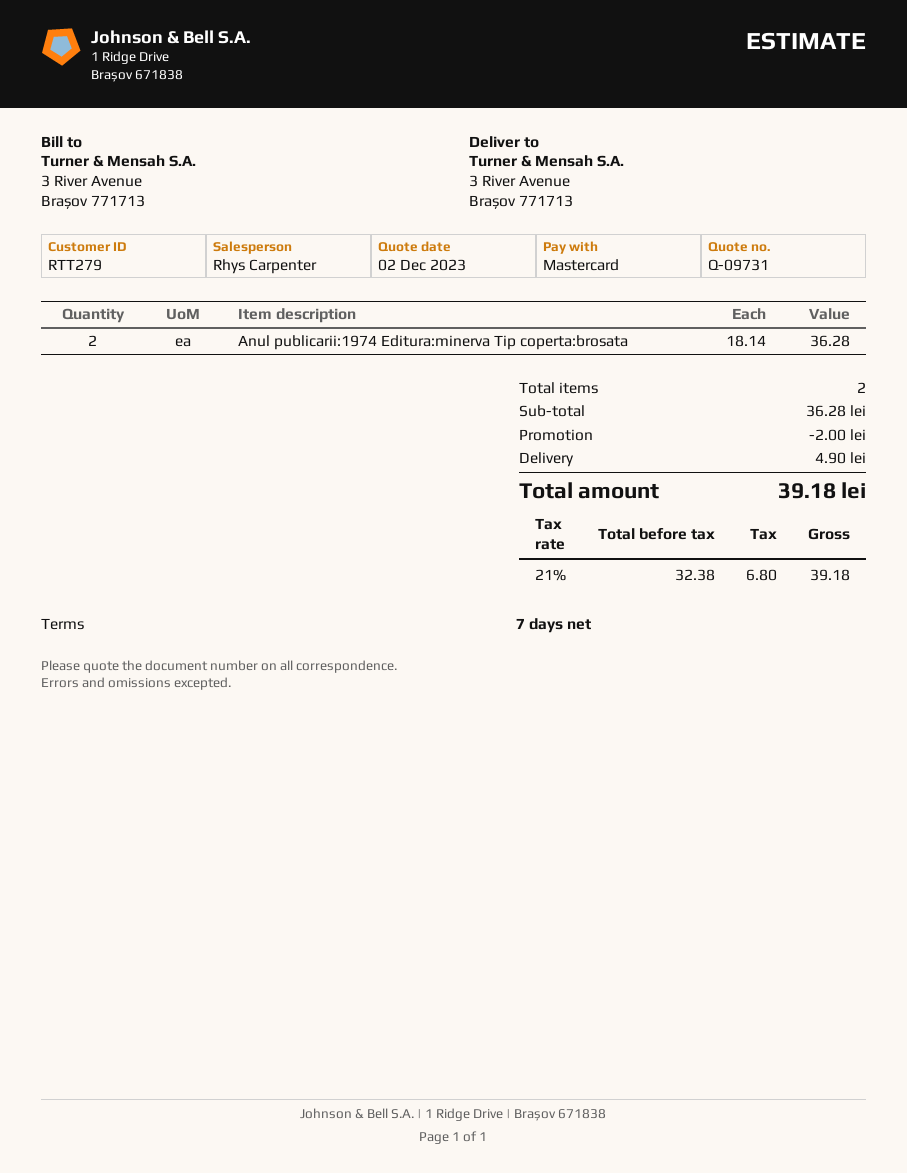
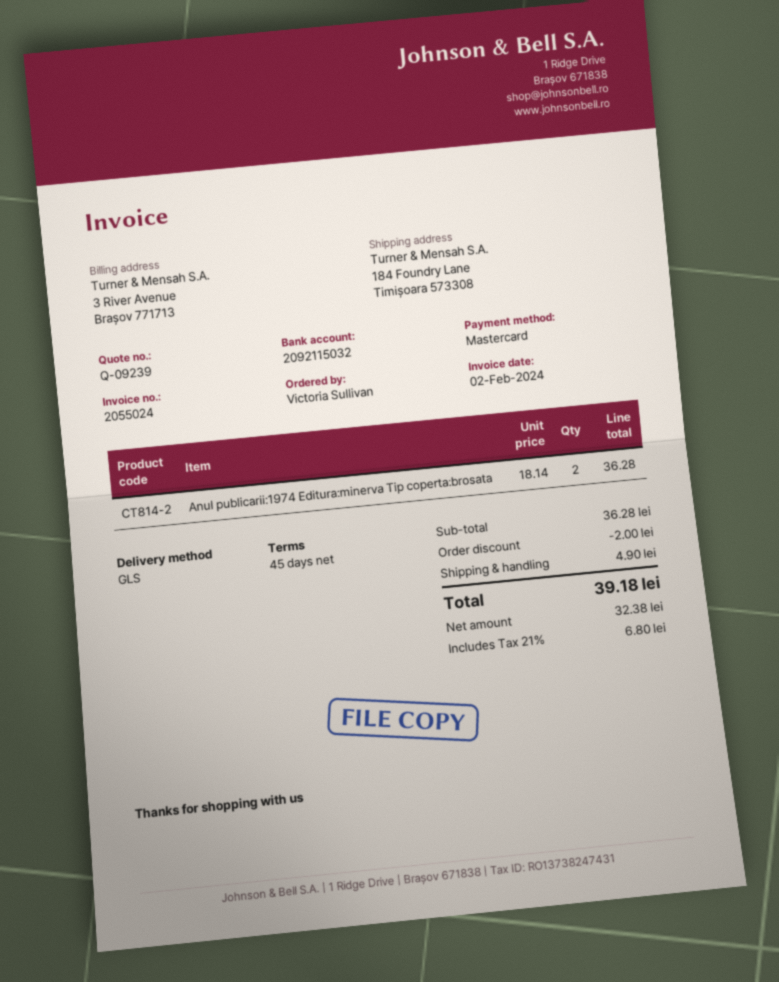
quote number: Q-09731 -> Q-09239
payment terms: 7 days -> 45 days
ship to: 3 River Avenue, Brașov 771713 -> 184 Foundry Lane, Timișoara 573308

